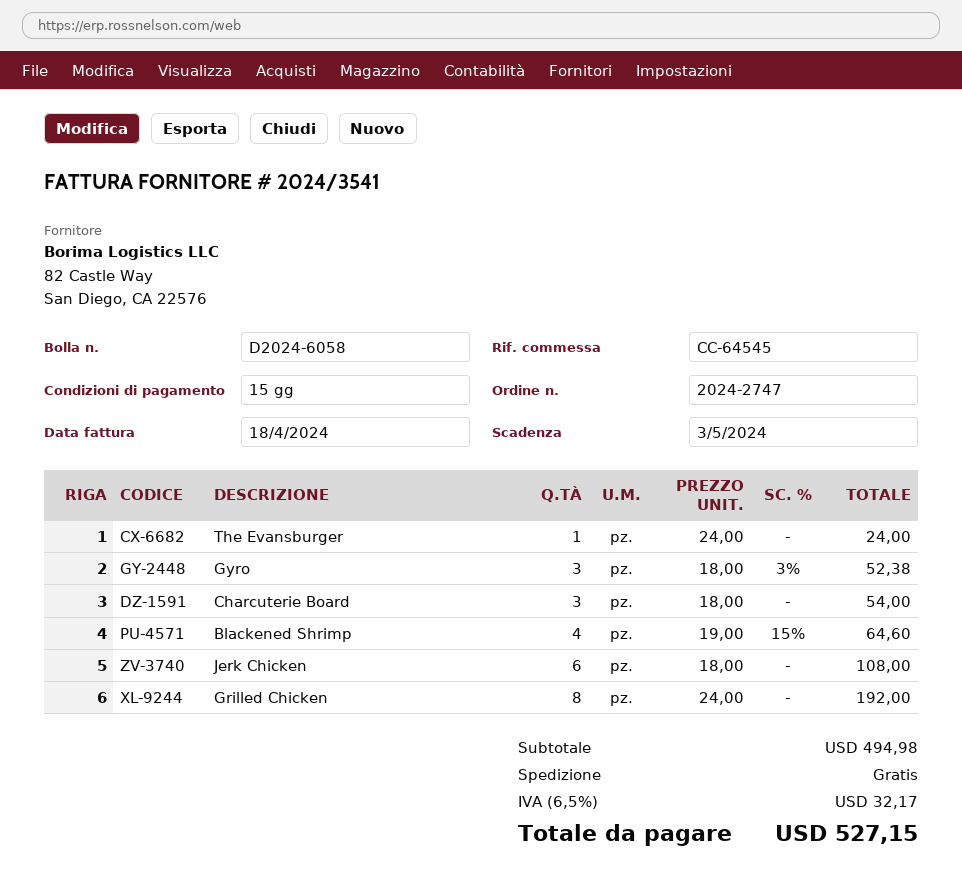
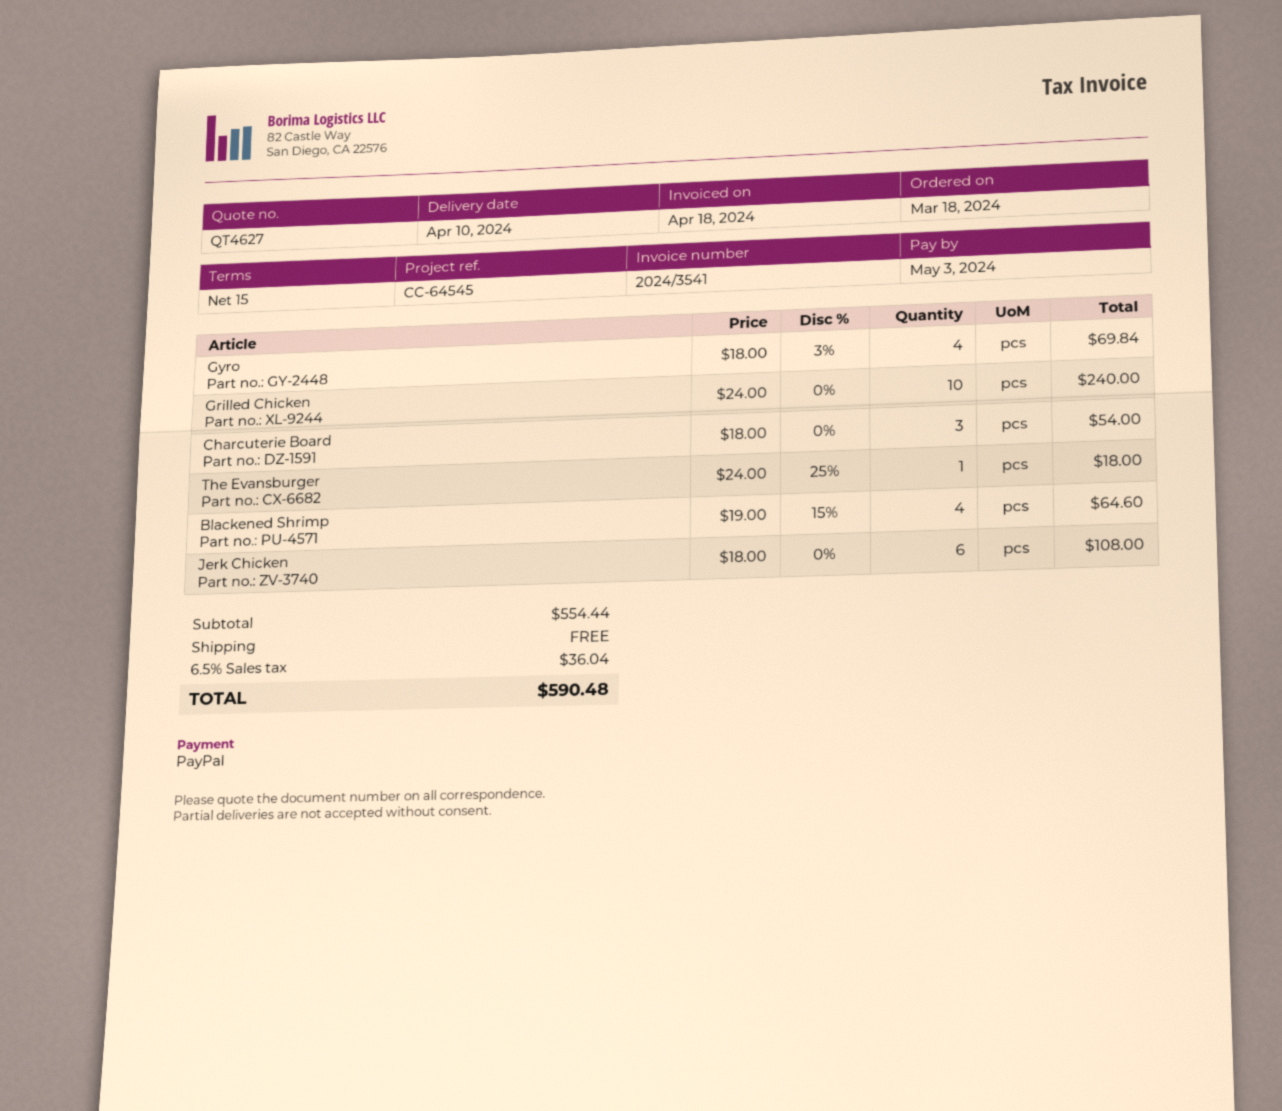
The Evansburger: 1 x 24.00 = 24.00 -> 1 x 24.00 - 25% = 18.00
Gyro: 3 x 18.00 - 3% = 52.38 -> 4 x 18.00 - 3% = 69.84
Grilled Chicken: 8 x 24.00 = 192.00 -> 10 x 24.00 = 240.00
subtotal: 494.98 -> 554.44
tax: 6.5% = 32.17 -> 6.5% = 36.04
total: 527.15 -> 590.48

